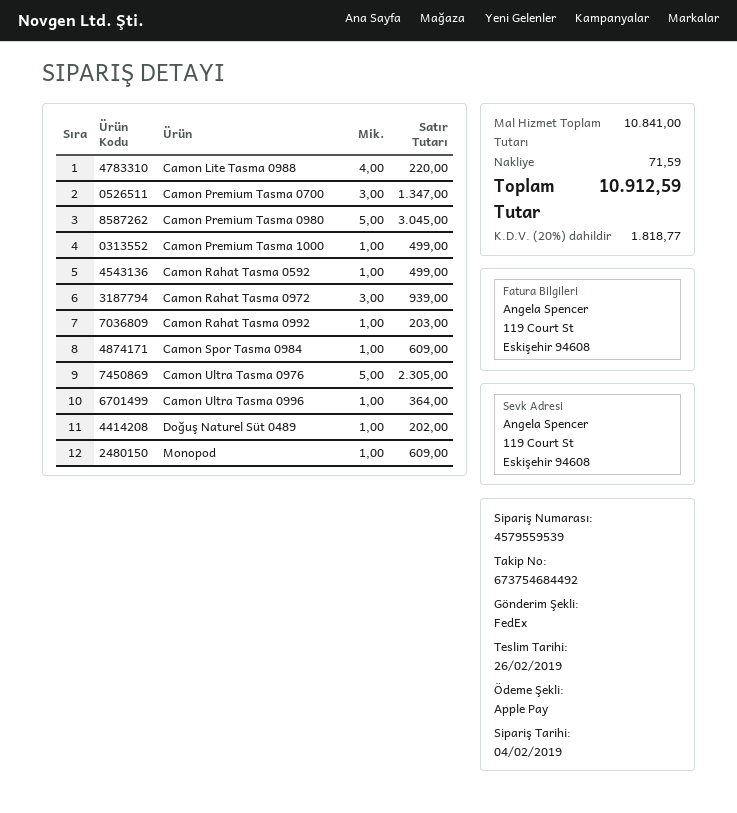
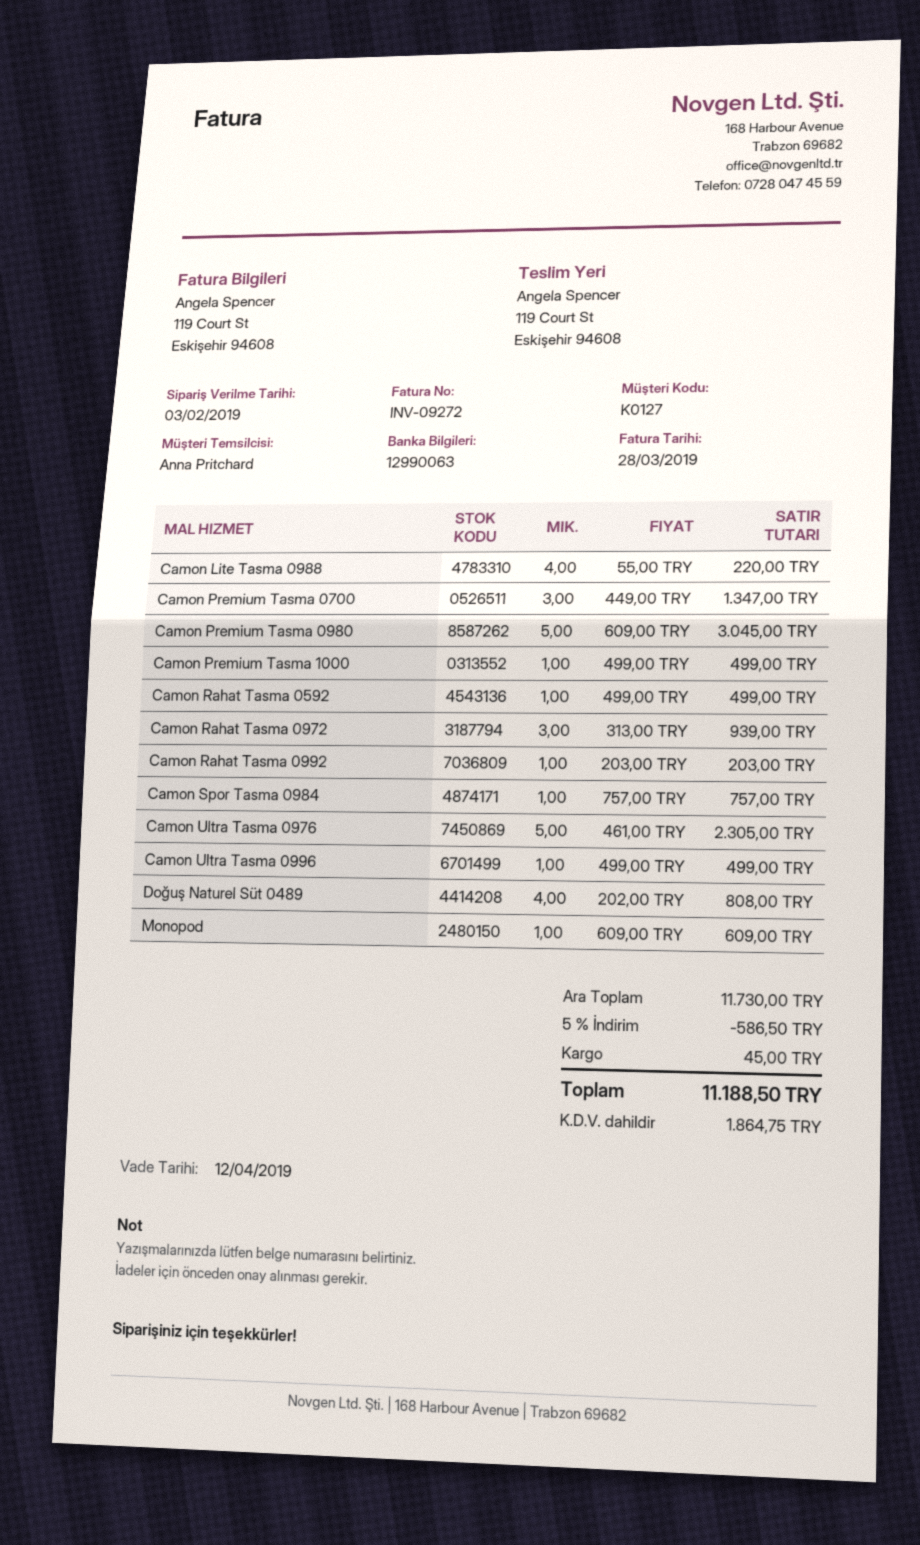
order date: 2019-02-04 -> 2019-02-03
Camon Spor Tasma 0984: 1 for 609.00 -> 1 for 757.00
Camon Ultra Tasma 0996: 1 for 364.00 -> 1 for 499.00
Doğuş Naturel Süt 0489: 1 for 202.00 -> 4 for 808.00
subtotal: 10841.00 -> 11730.00
discount: none -> 5% = 586.50
shipping: 71.59 -> 45.00
tax: 1818.77 -> 1864.75
total: 10912.59 -> 11188.50

